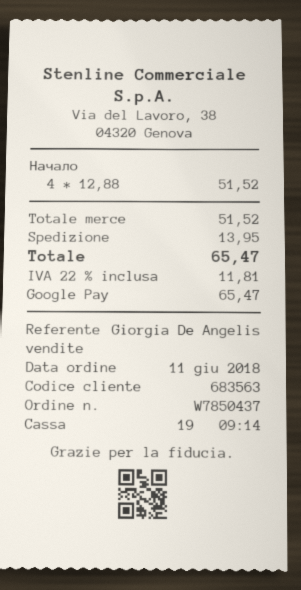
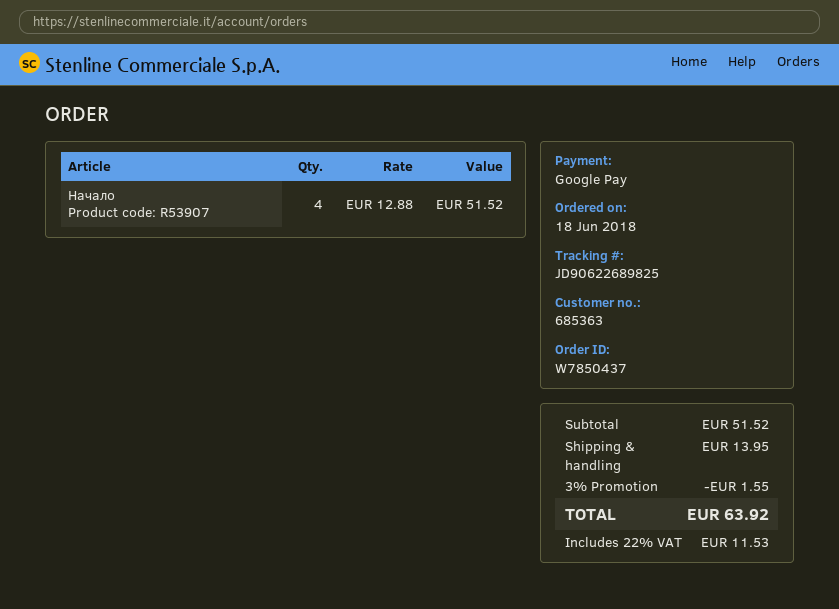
order date: 2018-06-11 -> 2018-06-18
customer number: 683563 -> 685363
discount: none -> 3% = 1.55
tax: 22% = 11.81 -> 22% = 11.53
total: 65.47 -> 63.92

